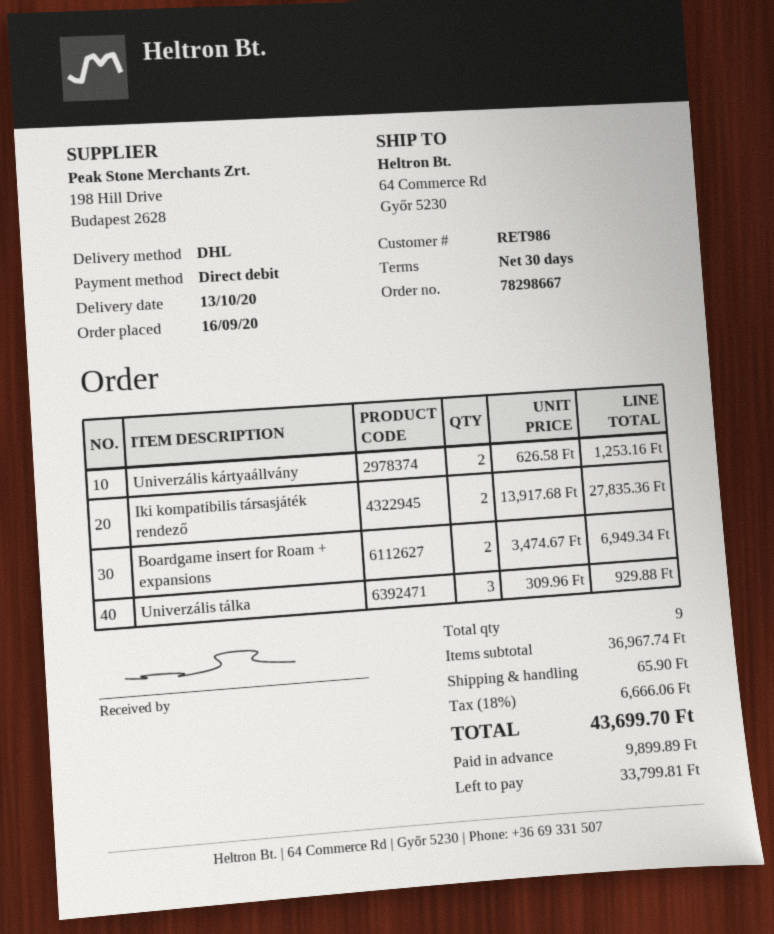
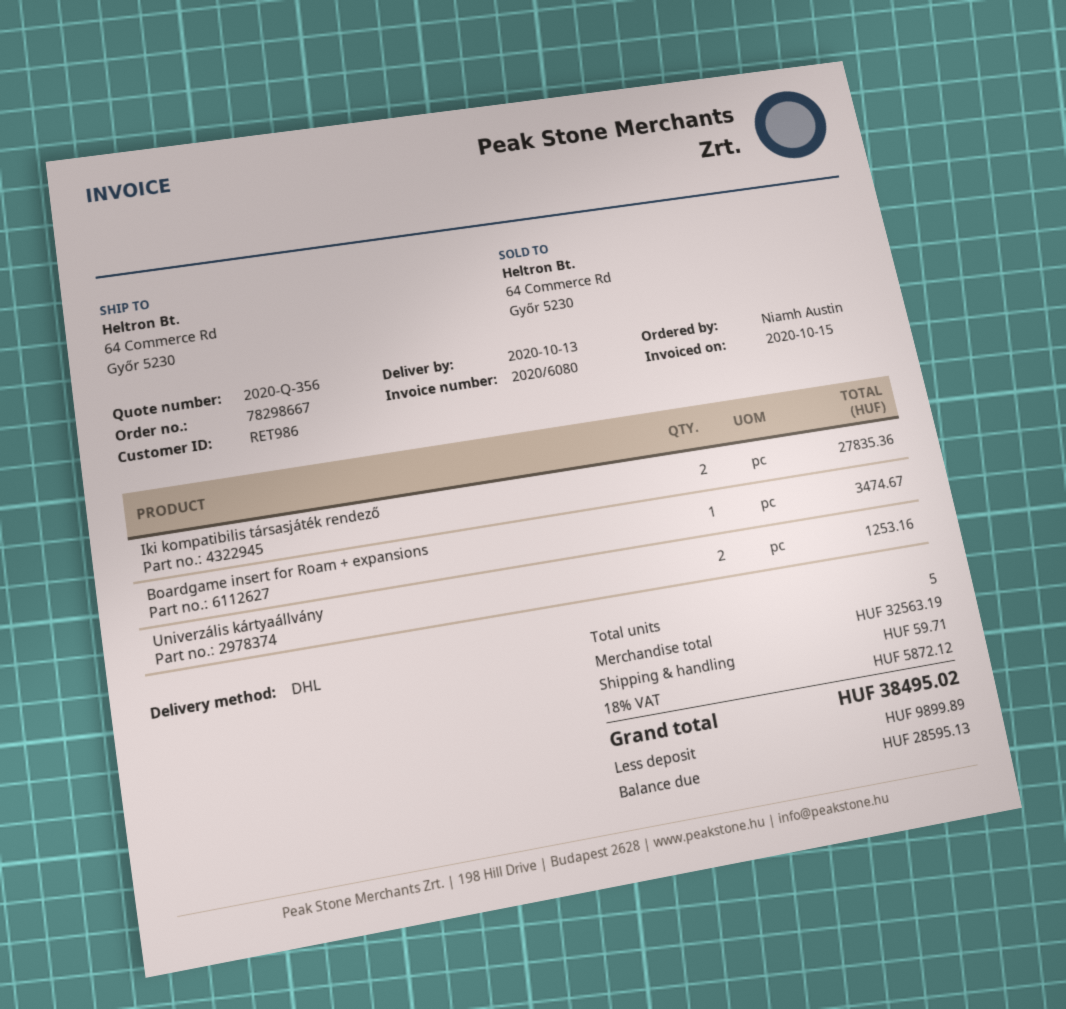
Boardgame insert for Roam + expansions: 2 for 6949.34 -> 1 for 3474.67
Univerzális tálka: 3 for 929.88 -> none
total quantity: 9 -> 5
subtotal: 36967.74 -> 32563.19
shipping: 65.90 -> 59.71
tax: 18% = 6666.06 -> 18% = 5872.12
total: 43699.70 -> 38495.02
balance: 33799.81 -> 28595.13

